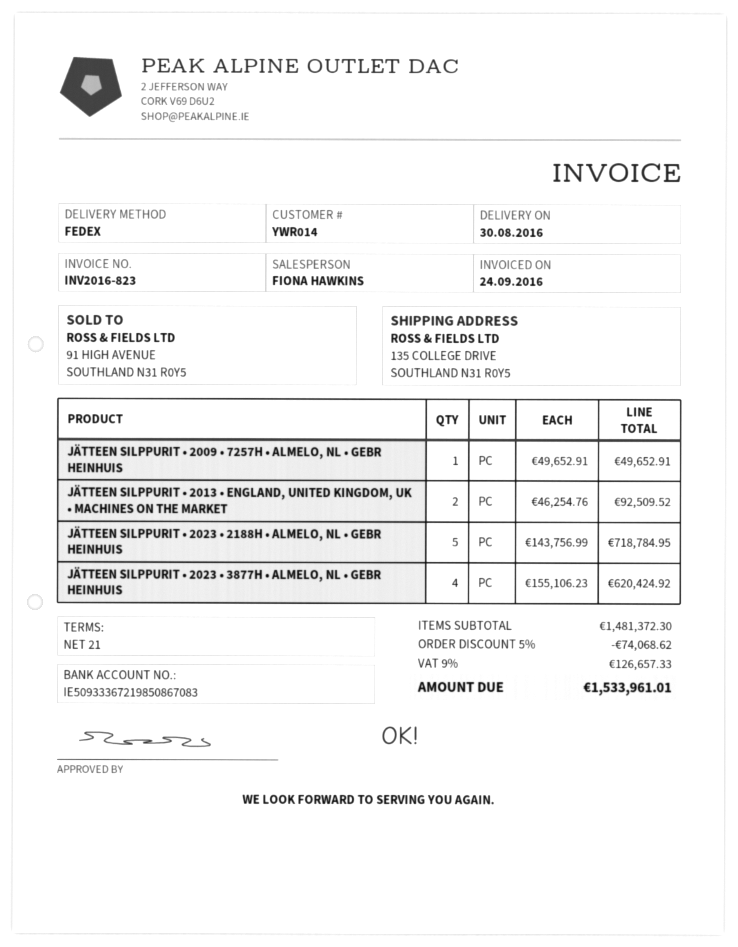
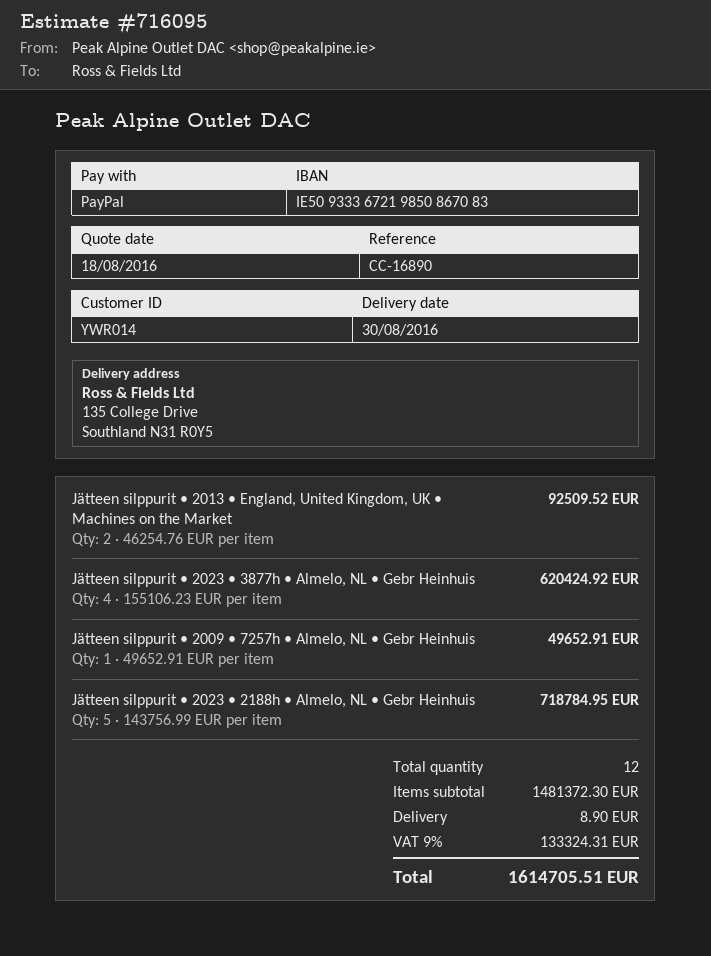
discount: 5% = 74068.62 -> none
shipping: none -> 8.90
tax: 9% = 126657.33 -> 9% = 133324.31
total: 1533961.01 -> 1614705.51

